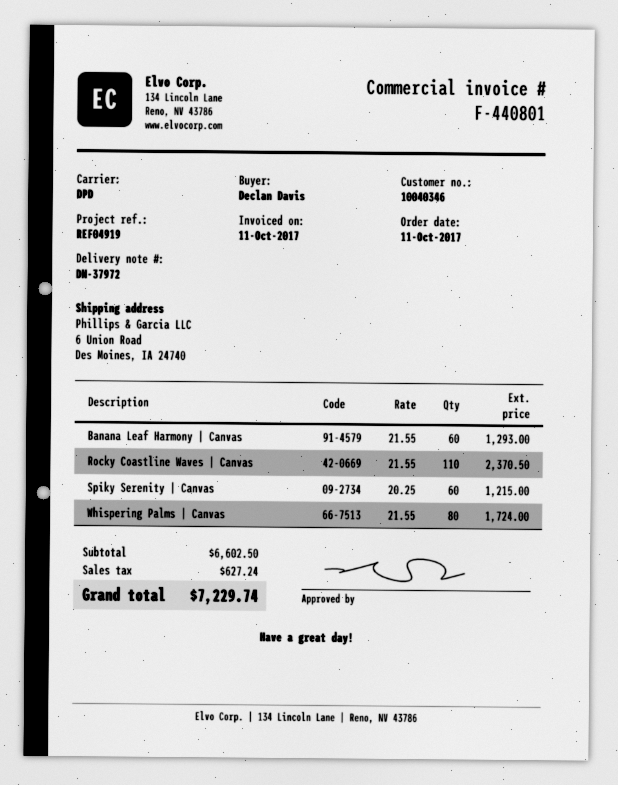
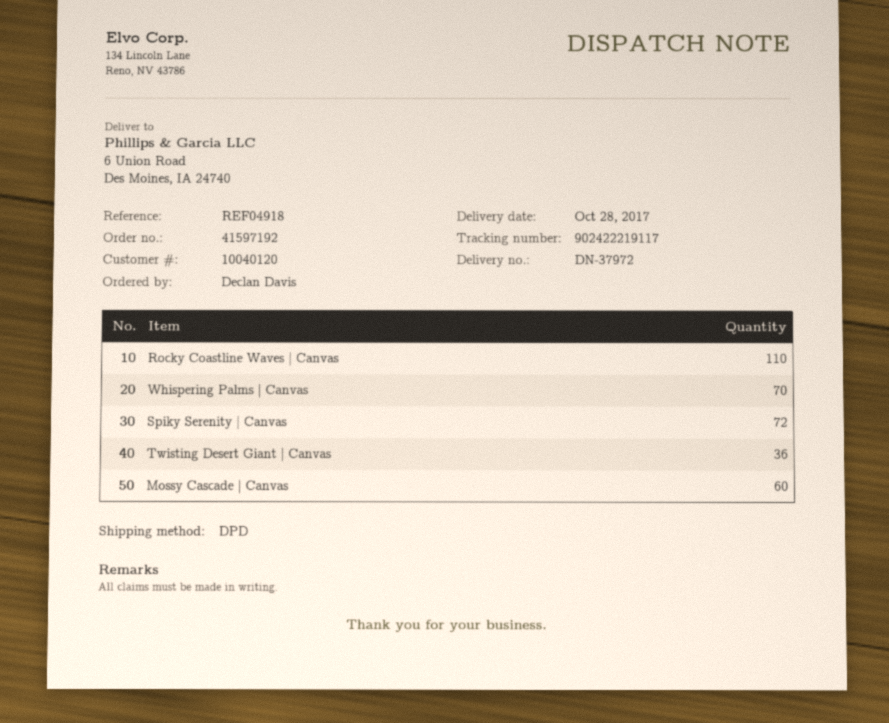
customer number: 10040346 -> 10040120
reference: REF04919 -> REF04918
Banana Leaf Harmony | Canvas: 60 -> none
Spiky Serenity | Canvas: 60 -> 72
Whispering Palms | Canvas: 80 -> 70
Twisting Desert Giant | Canvas: none -> 36
Mossy Cascade | Canvas: none -> 60

